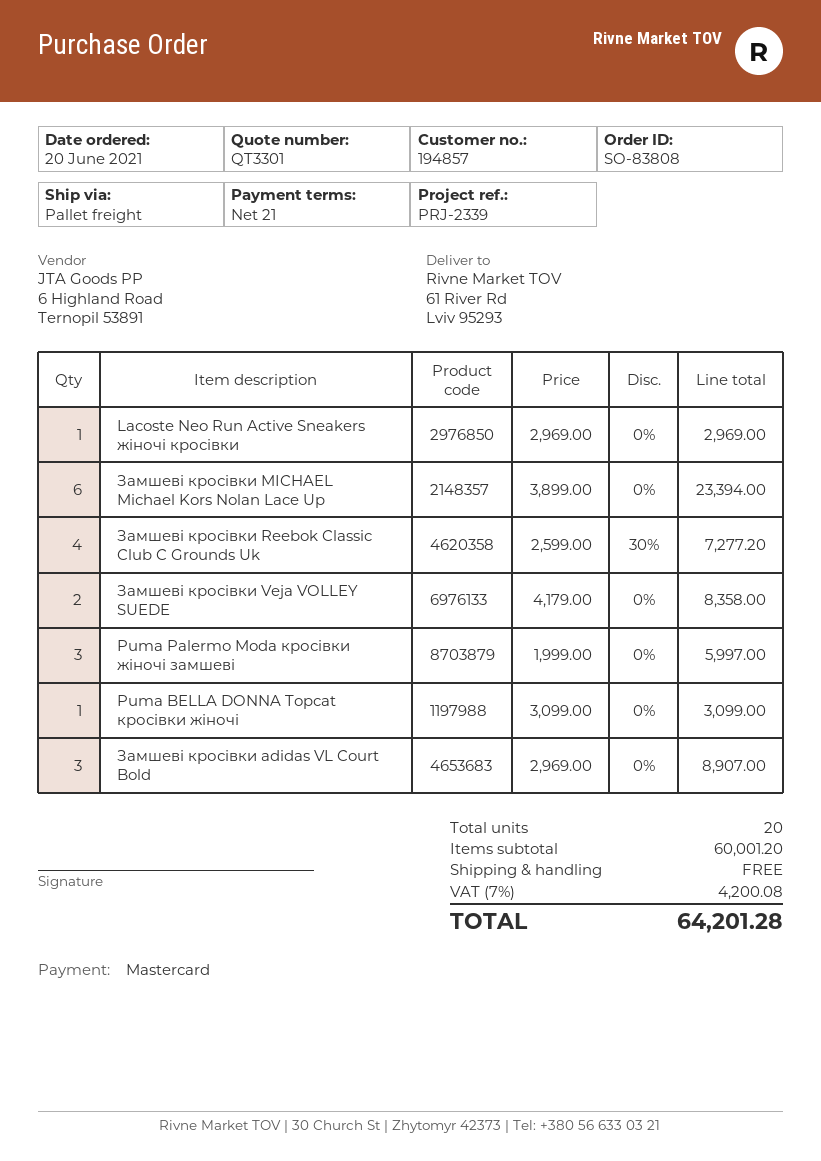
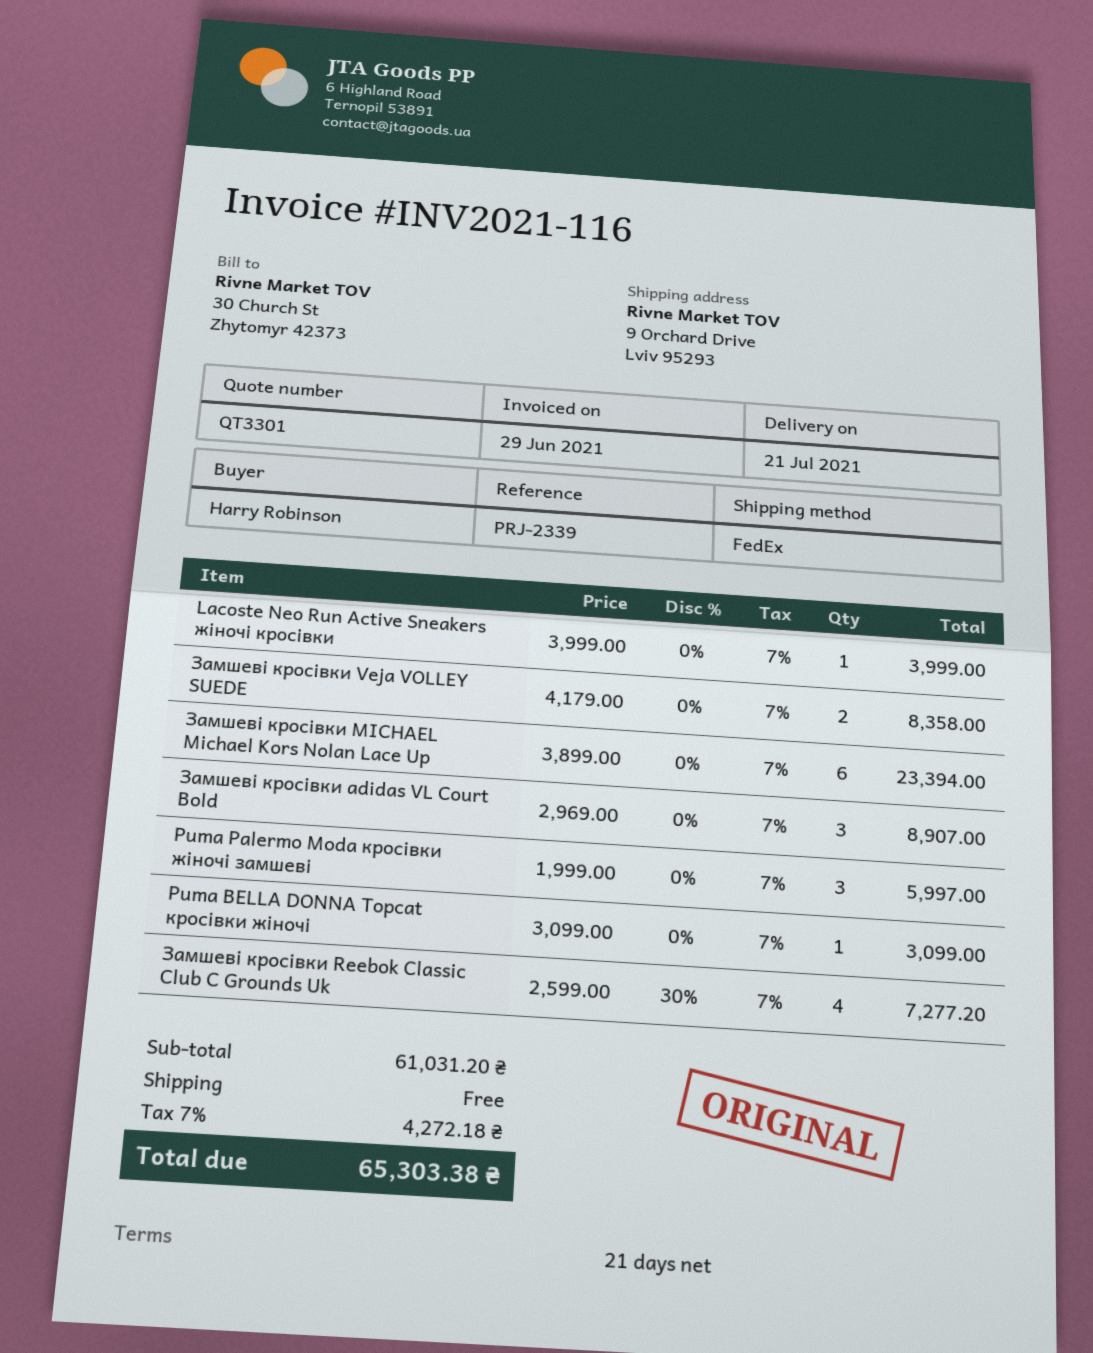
shipping method: pallet freight -> FedEx
ship to: 61 River Rd, Lviv 95293 -> 9 Orchard Drive, Lviv 95293
Lacoste Neo Run Active Sneakers жіночі кросівки: 1 x 2969.00 = 2969.00 -> 1 x 3999.00 = 3999.00
subtotal: 60001.20 -> 61031.20
tax: 7% = 4200.08 -> 7% = 4272.18
total: 64201.28 -> 65303.38

